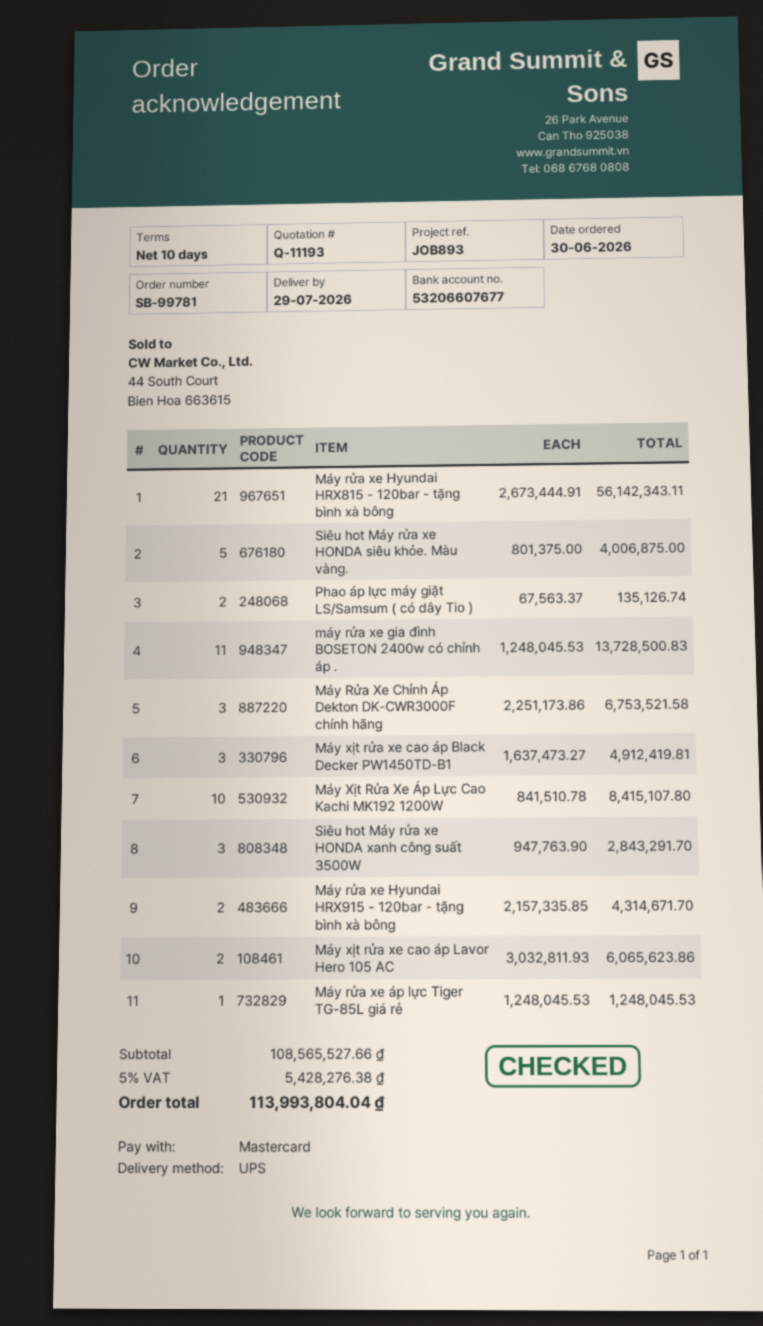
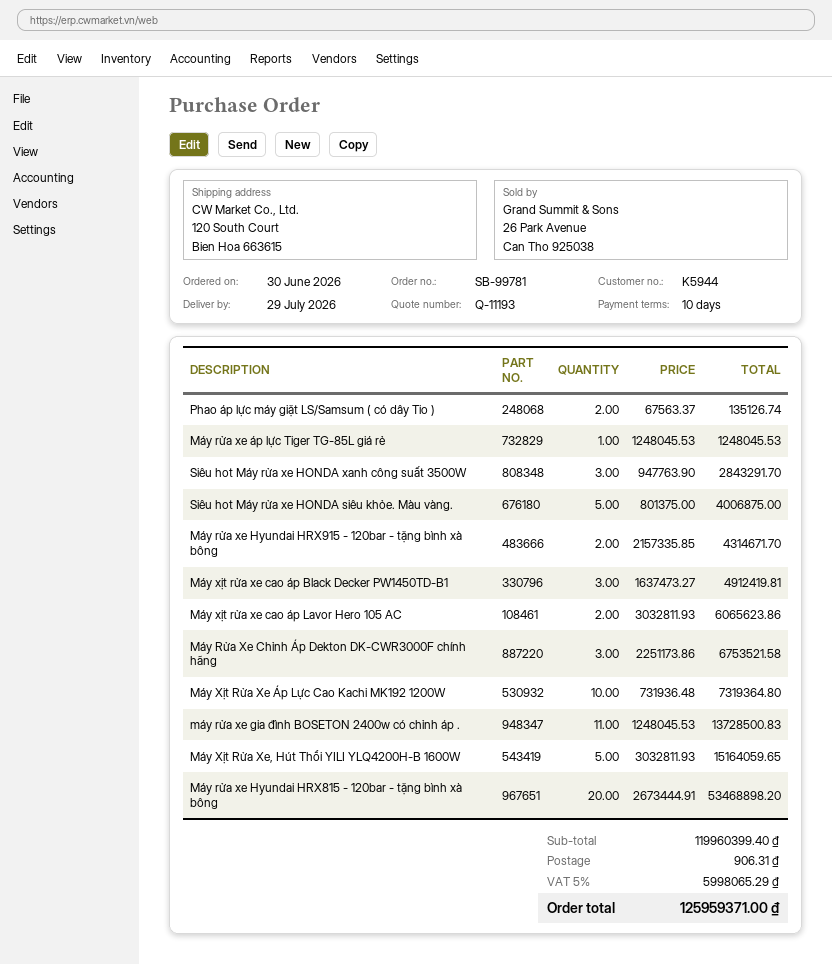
Máy rửa xe Hyundai HRX815 - 120bar - tặng bình xà bông: 21 x 2673444.91 = 56142343.11 -> 20 x 2673444.91 = 53468898.20
Máy Xịt Rửa Xe Áp Lực Cao Kachi MK192 1200W: 10 x 841510.78 = 8415107.80 -> 10 x 731936.48 = 7319364.80
Máy Xịt Rửa Xe, Hút Thổi YILI YLQ4200H-B 1600W: none -> 5 x 3032811.93 = 15164059.65
subtotal: 108565527.66 -> 119960399.40
shipping: none -> 906.31
tax: 5% = 5428276.38 -> 5% = 5998065.29
total: 113993804.04 -> 125959371.00

